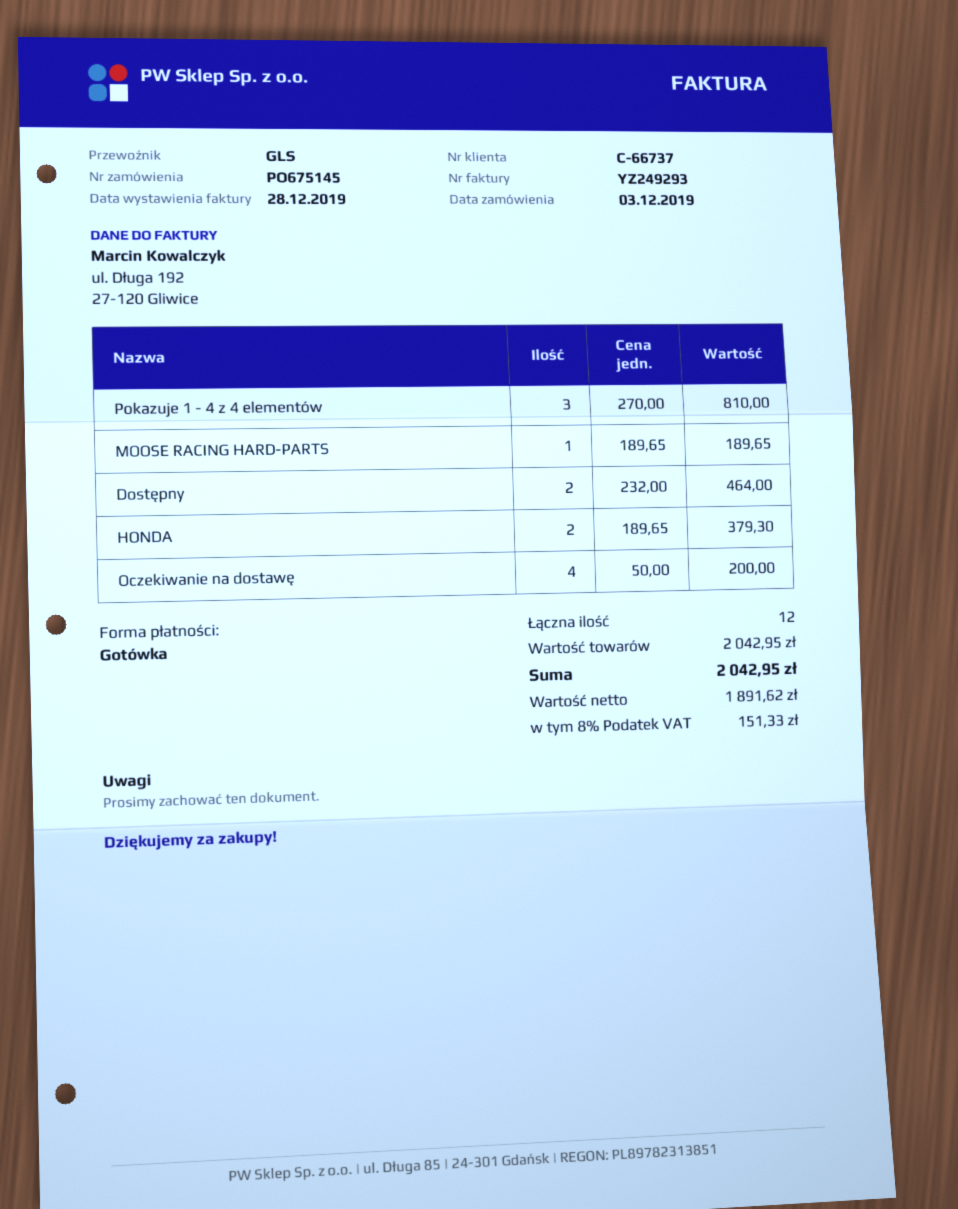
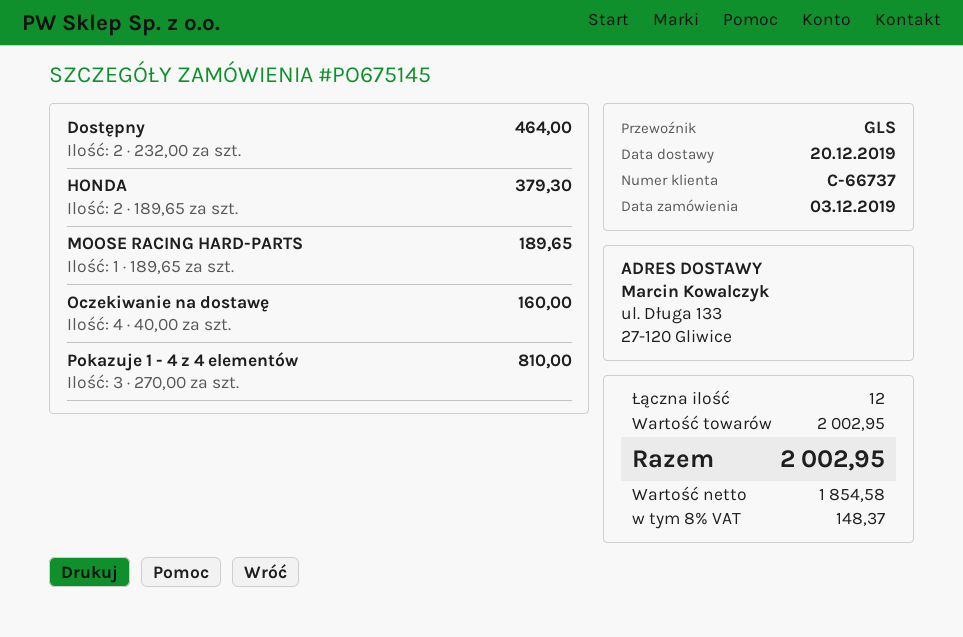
Oczekiwanie na dostawę: 4 x 50.00 = 200.00 -> 4 x 40.00 = 160.00
subtotal: 2042.95 -> 2002.95
net: 1891.62 -> 1854.58
tax: 8% = 151.33 -> 8% = 148.37
total: 2042.95 -> 2002.95

